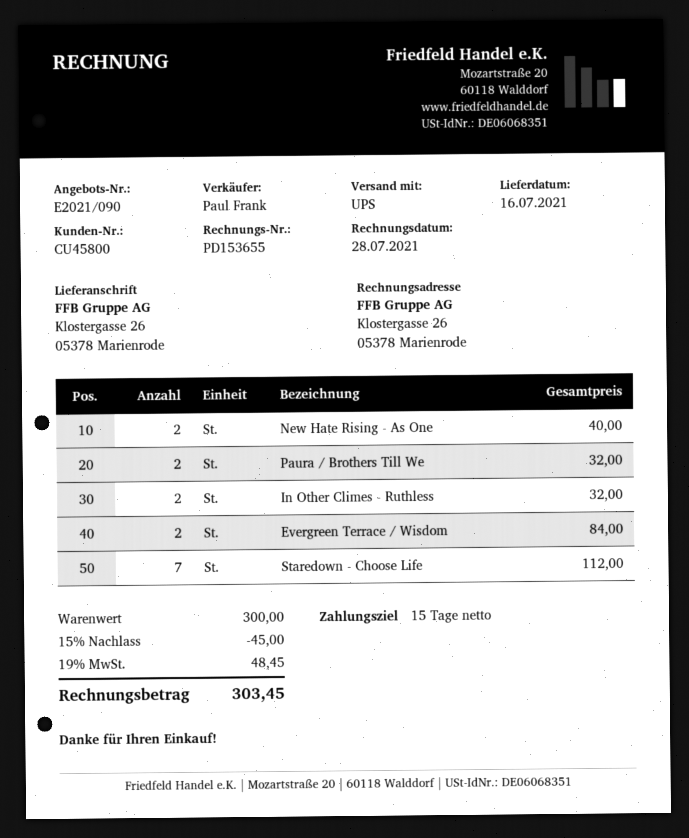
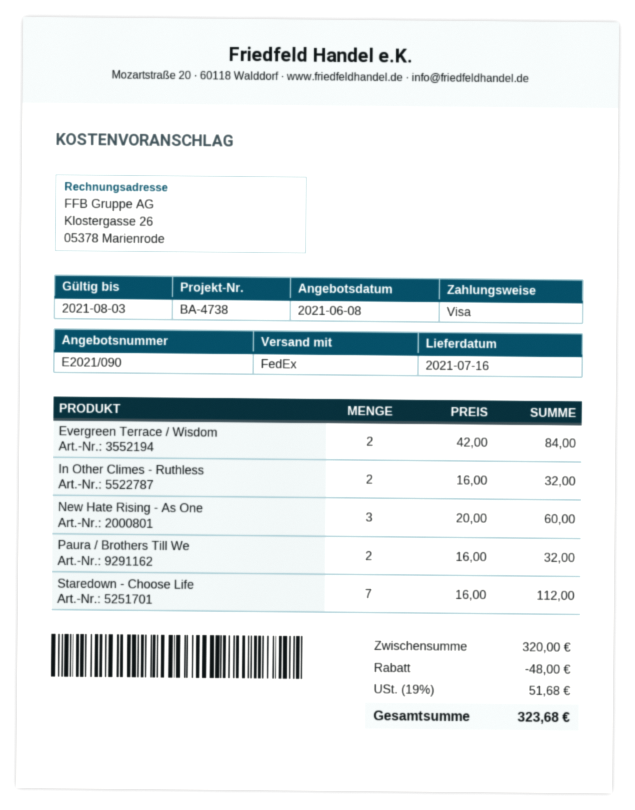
shipping method: UPS -> FedEx
New Hate Rising - As One: 2 for 40.00 -> 3 for 60.00
subtotal: 300.00 -> 320.00
discount: 45.00 -> 48.00
tax: 19% = 48.45 -> 19% = 51.68
total: 303.45 -> 323.68

